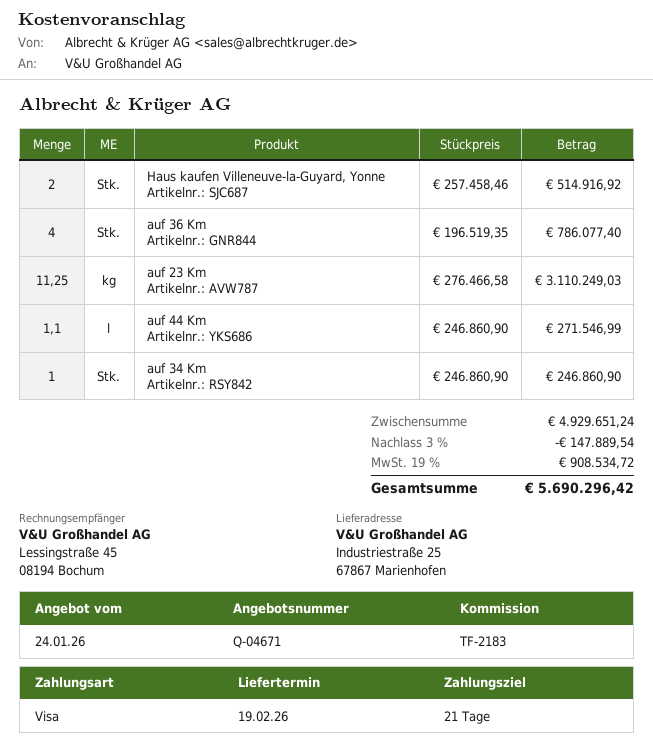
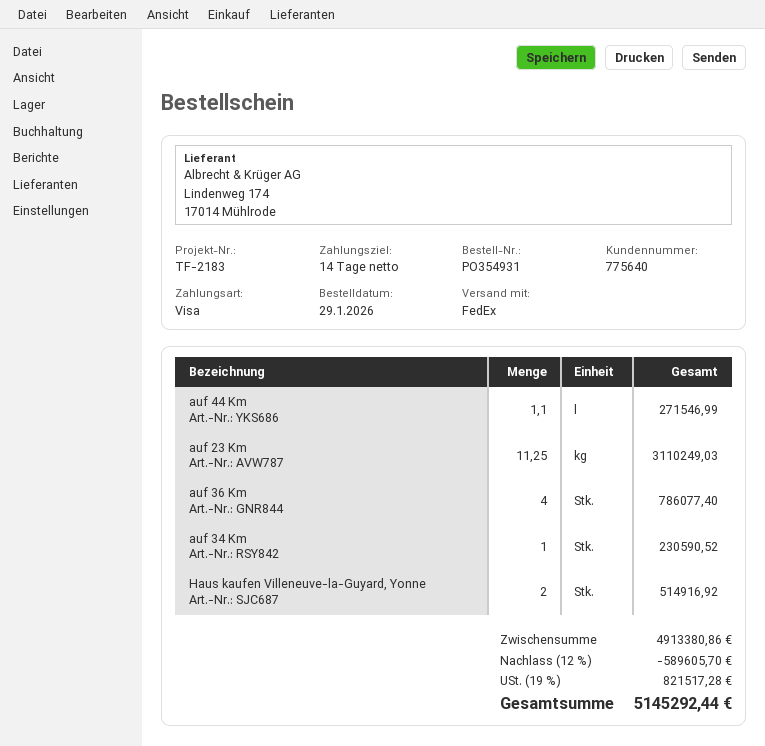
payment terms: 21 days -> 14 days
auf 34 Km: 1 for 246860.90 -> 1 for 230590.52
subtotal: 4929651.24 -> 4913380.86
discount: 3% = 147889.54 -> 12% = 589605.70
tax: 19% = 908534.72 -> 19% = 821517.28
total: 5690296.42 -> 5145292.44

